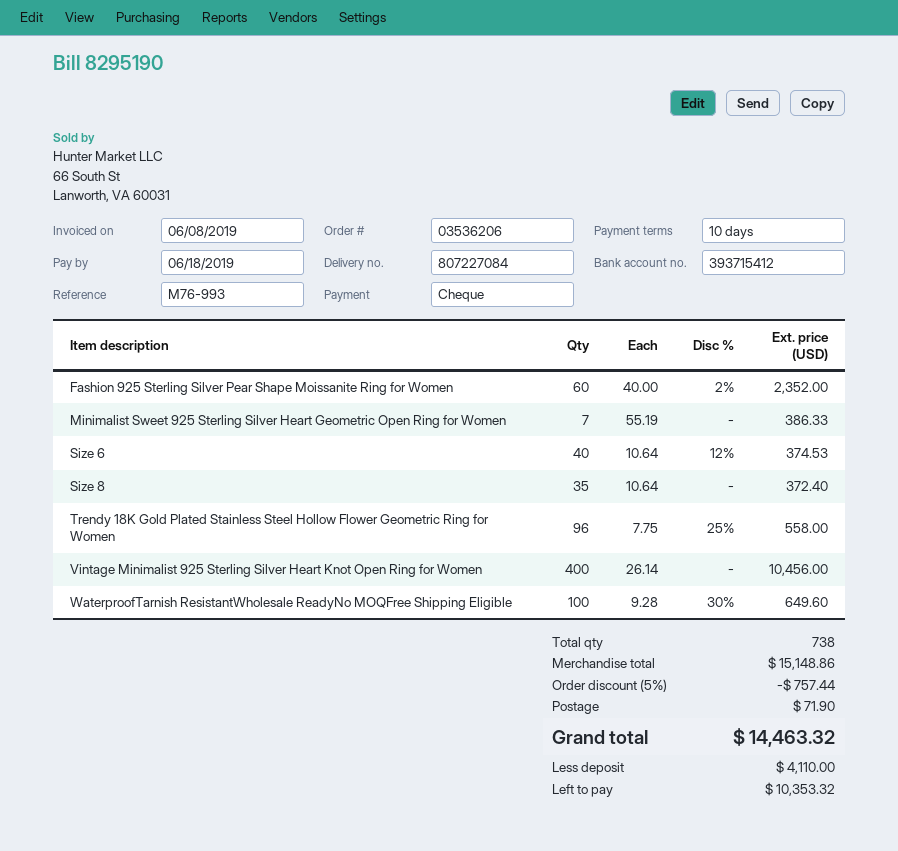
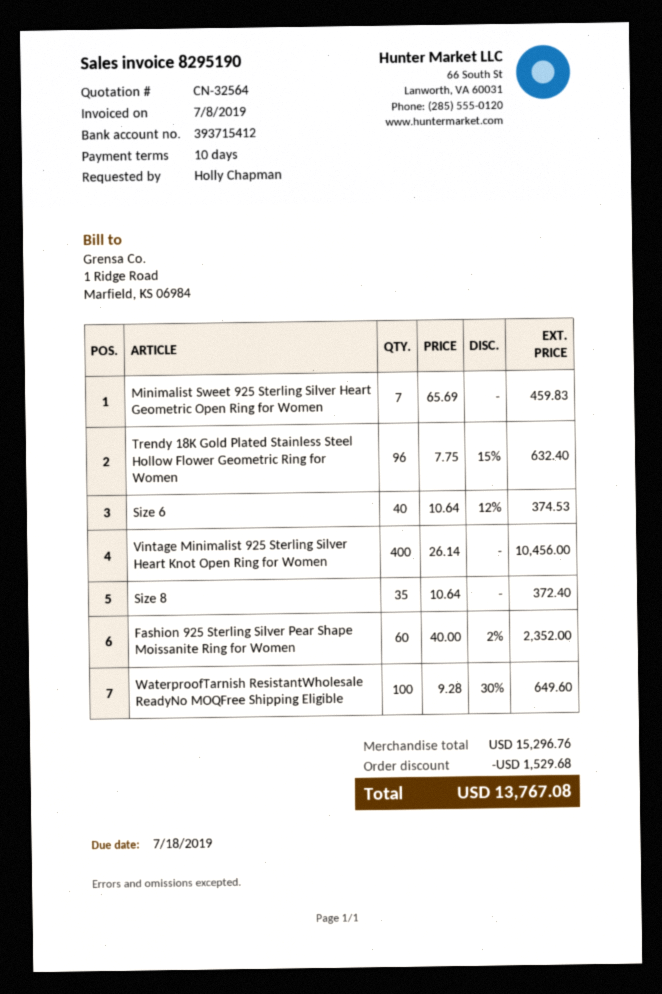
invoice date: 2019-06-08 -> 2019-07-08
due date: 2019-06-18 -> 2019-07-18
Minimalist Sweet 925 Sterling Silver Heart Geometric Open Ring for Women: 7 x 55.19 = 386.33 -> 7 x 65.69 = 459.83
Trendy 18K Gold Plated Stainless Steel Hollow Flower Geometric Ring for Women: 96 x 7.75 - 25% = 558.00 -> 96 x 7.75 - 15% = 632.40
subtotal: 15148.86 -> 15296.76
discount: 757.44 -> 1529.68
shipping: 71.90 -> none
total: 14463.32 -> 13767.08

